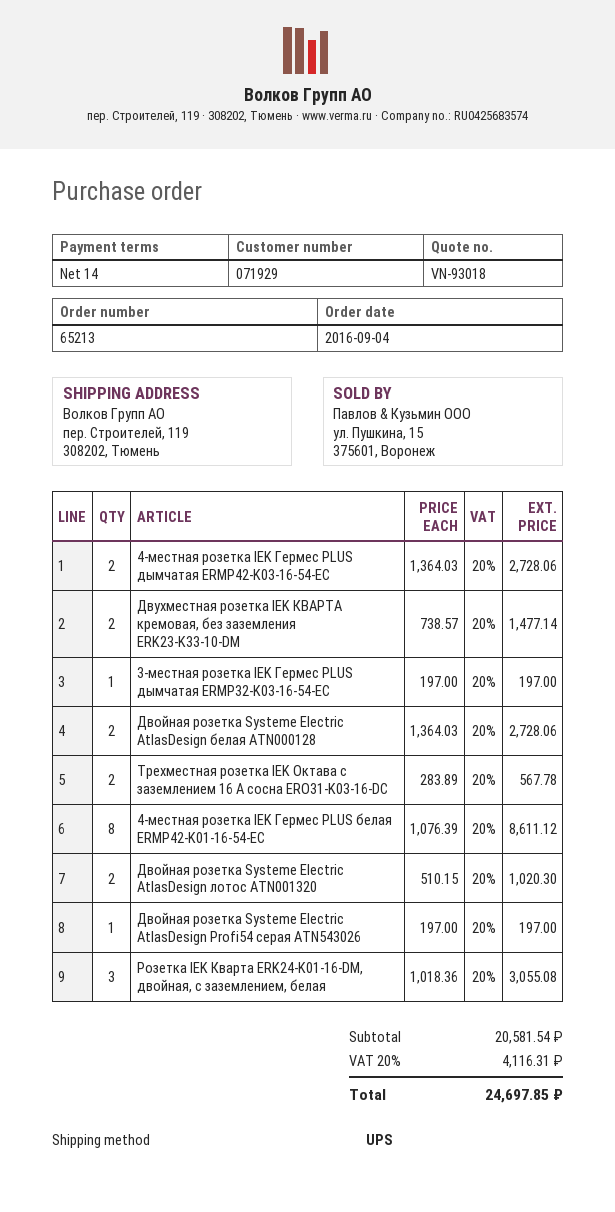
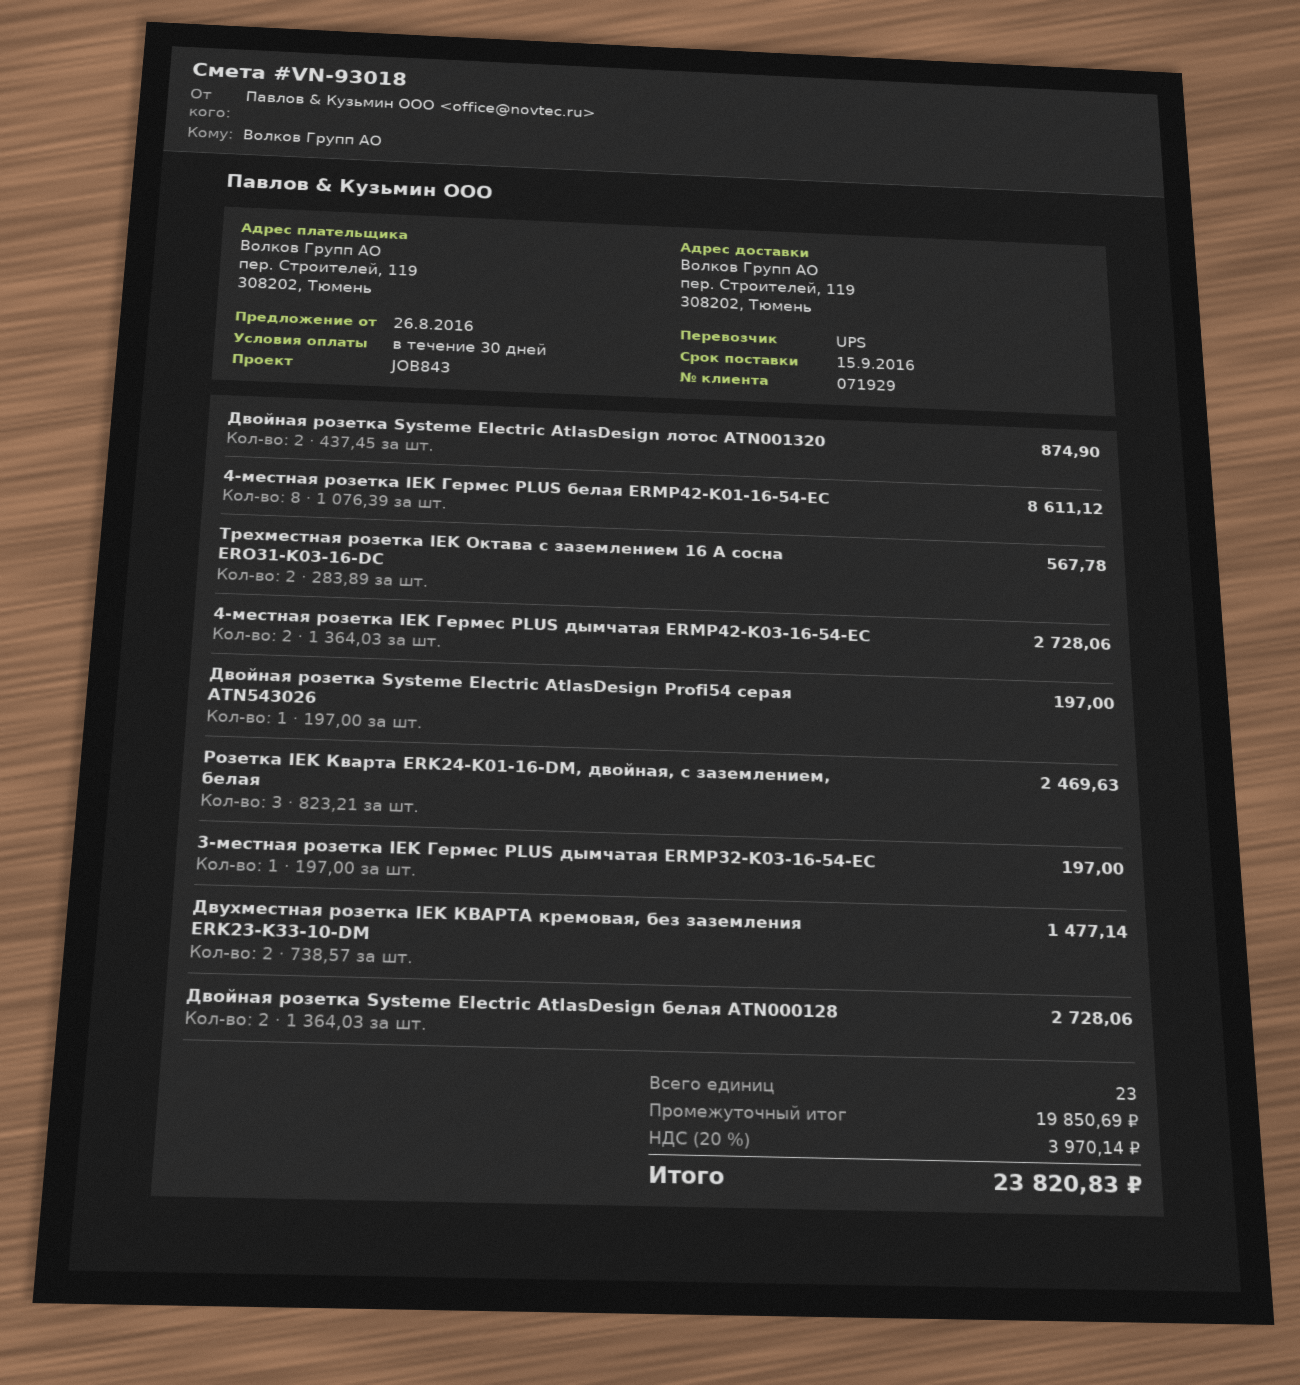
payment terms: 14 days -> 30 days
Двойная розетка Systeme Electric AtlasDesign лотос ATN001320: 2 x 510.15 = 1020.30 -> 2 x 437.45 = 874.90
Розетка IEK Кварта ERK24-K01-16-DM, двойная, с заземлением, белая: 3 x 1018.36 = 3055.08 -> 3 x 823.21 = 2469.63
subtotal: 20581.54 -> 19850.69
tax: 20% = 4116.31 -> 20% = 3970.14
total: 24697.85 -> 23820.83

